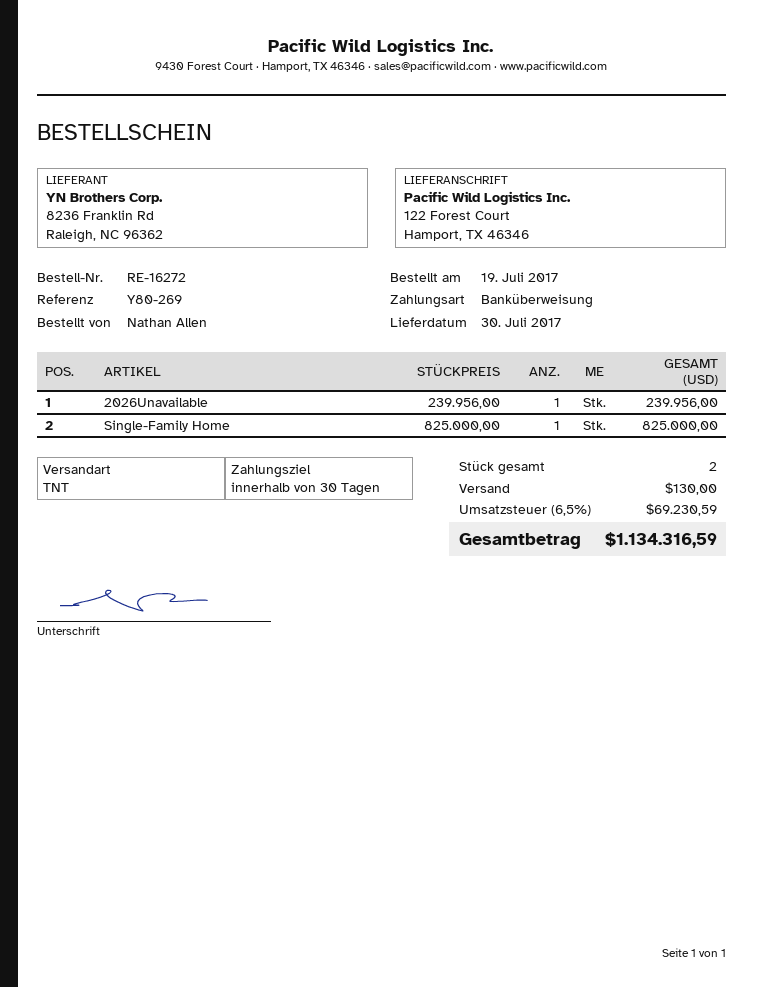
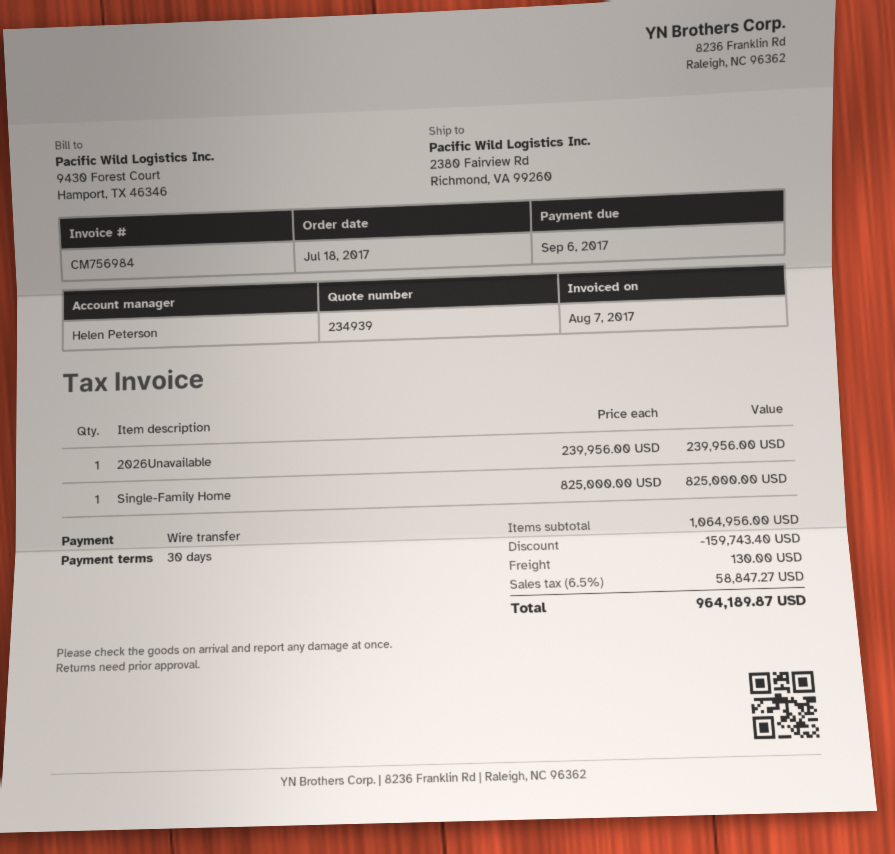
order date: 2017-07-19 -> 2017-07-18
ship to: 122 Forest Court, Hamport, TX 46346 -> 2380 Fairview Rd, Richmond, VA 99260
discount: none -> 159743.40
tax: 6.5% = 69230.59 -> 6.5% = 58847.27
total: 1134316.59 -> 964189.87

